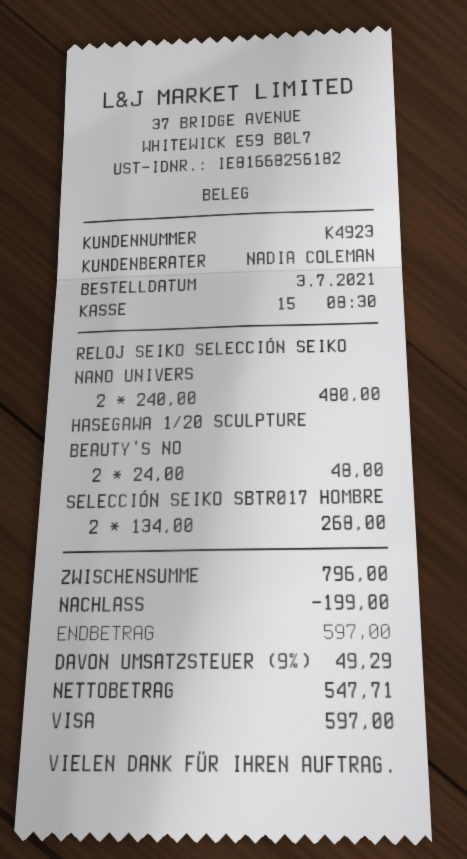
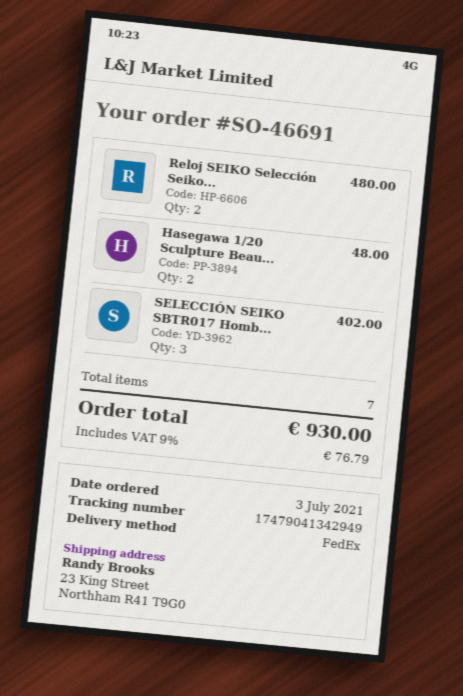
SELECCIÓN SEIKO SBTR017 HOMBRE: 2 for 268.00 -> 3 for 402.00
discount: 199.00 -> none
tax: 9% = 49.29 -> 9% = 76.79
total: 597.00 -> 930.00

